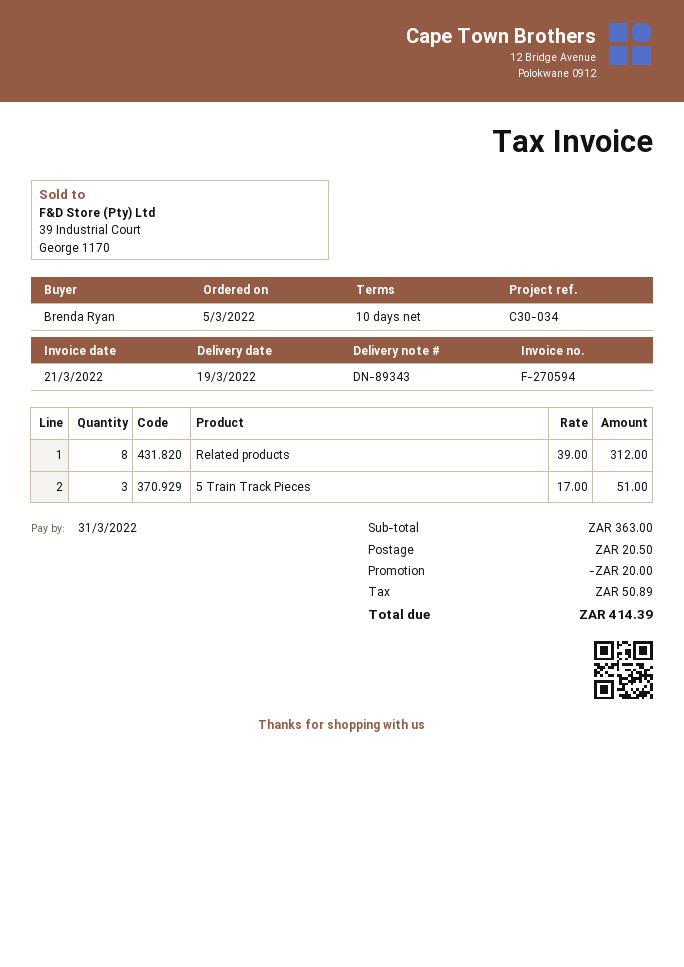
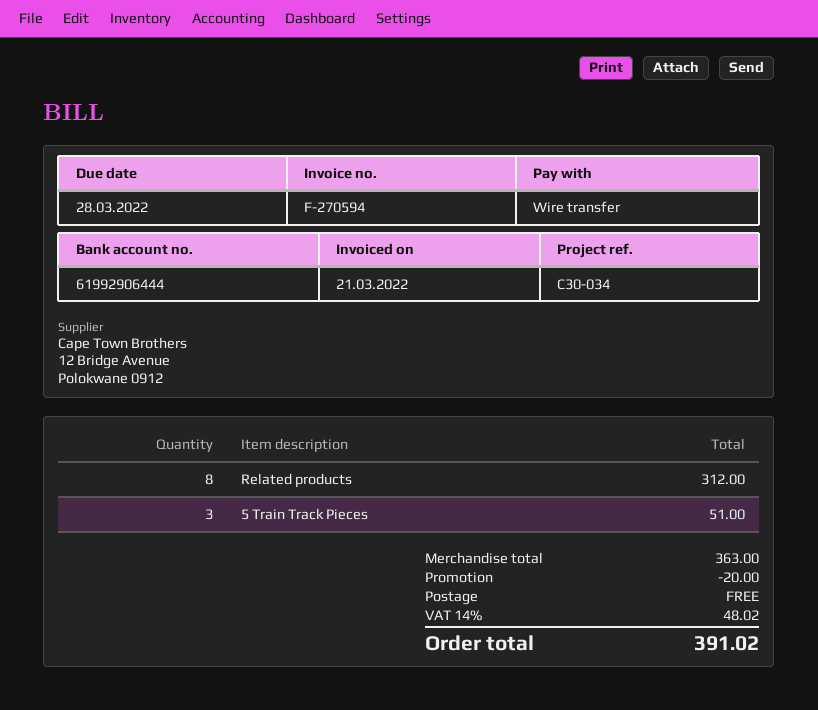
due date: 2022-03-31 -> 2022-03-28
shipping: 20.50 -> 0.00
tax: 50.89 -> 48.02
total: 414.39 -> 391.02

